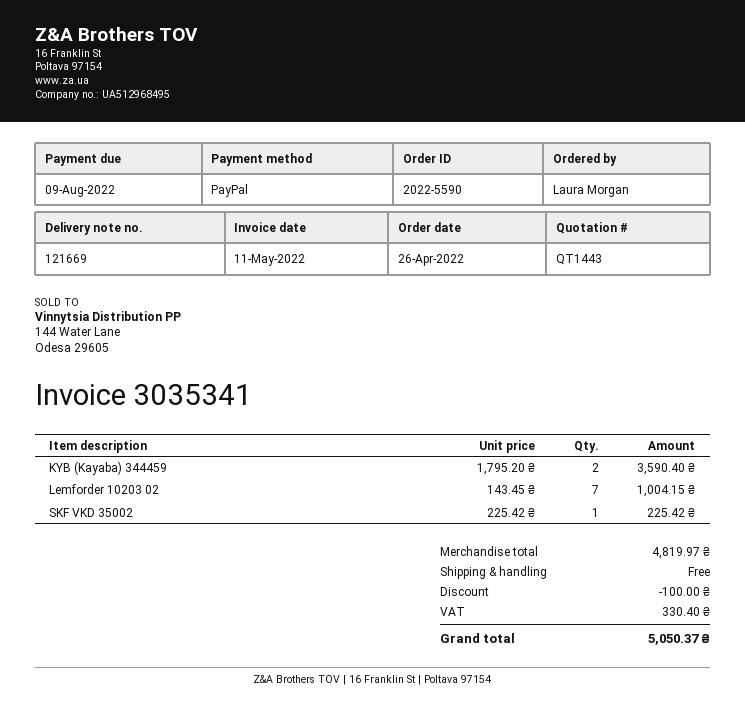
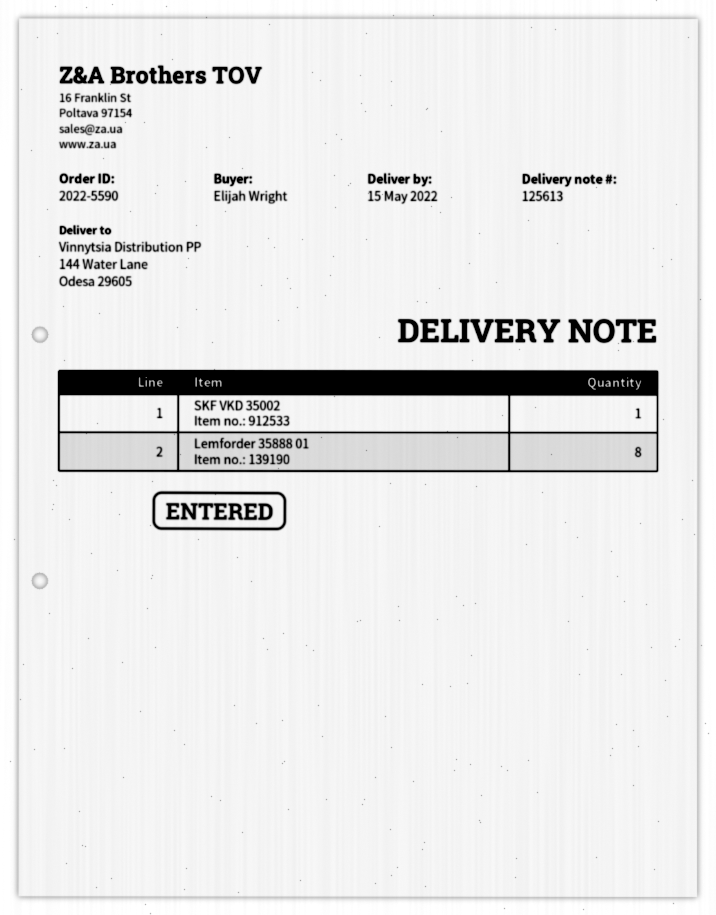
delivery note number: 121669 -> 125613
ordered by: Laura Morgan -> Elijah Wright
KYB (Kayaba) 344459: 2 -> none
Lemforder 10203 02: 7 -> none
Lemforder 35888 01: none -> 8

